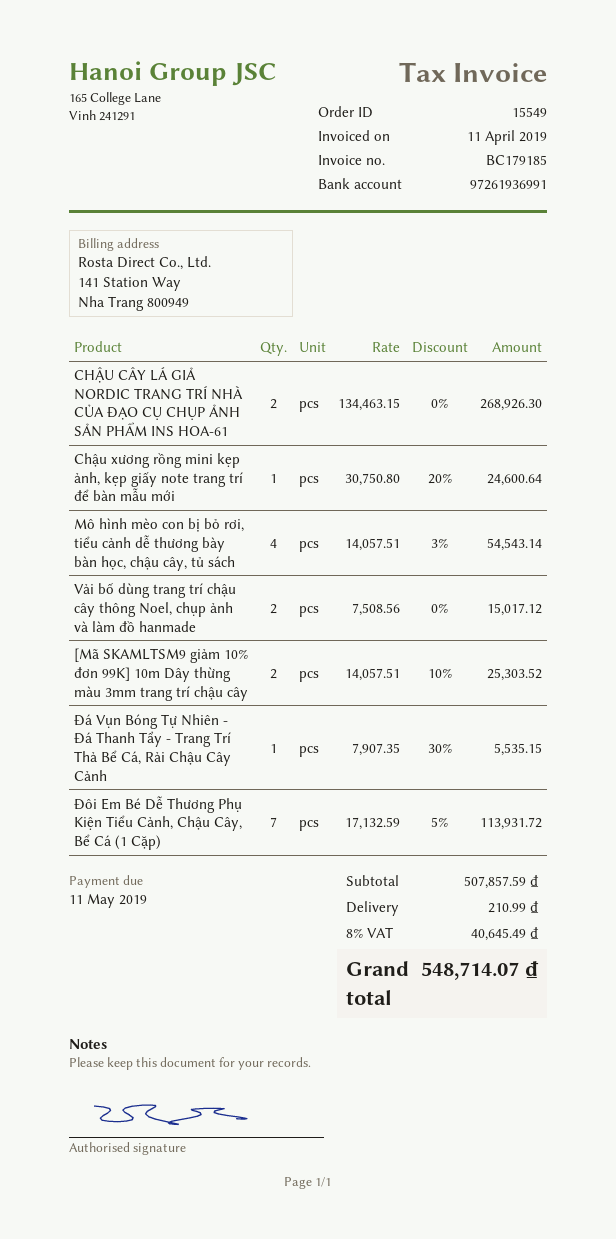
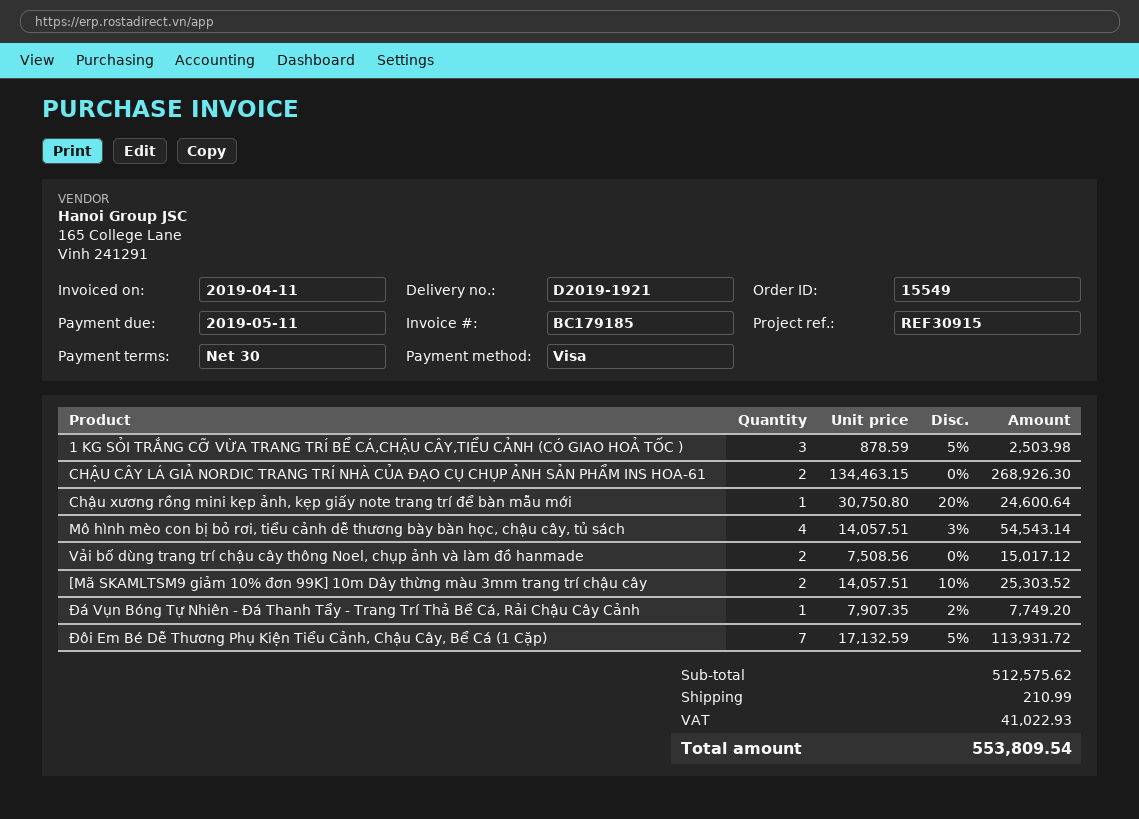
Đá Vụn Bóng Tự Nhiên - Đá Thanh Tẩy - Trang Trí Thả Bể Cá, Rải Chậu Cây Cảnh: 1 x 7907.35 - 30% = 5535.15 -> 1 x 7907.35 - 2% = 7749.20
1 KG SỎI TRẮNG CỠ VỪA TRANG TRÍ BỂ CÁ,CHẬU CÂY,TIỂU CẢNH (CÓ GIAO HOẢ TỐC ): none -> 3 x 878.59 - 5% = 2503.98
subtotal: 507857.59 -> 512575.62
tax: 40645.49 -> 41022.93
total: 548714.07 -> 553809.54

